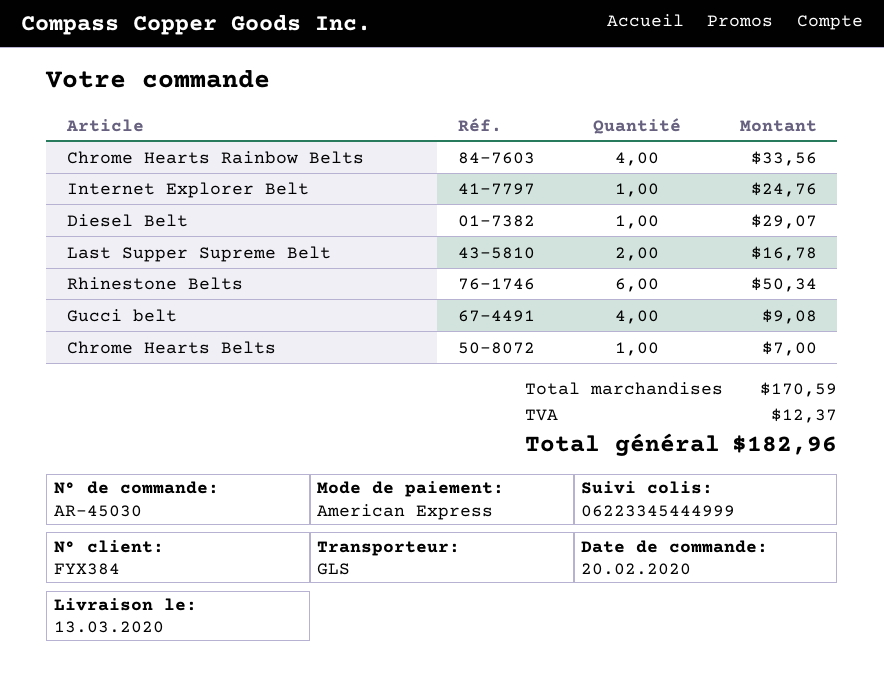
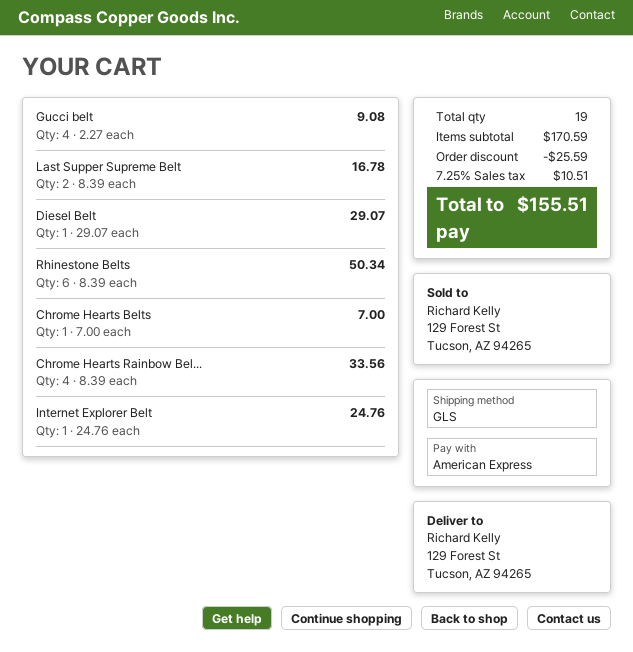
discount: none -> 25.59
tax: 12.37 -> 10.51
total: 182.96 -> 155.51

